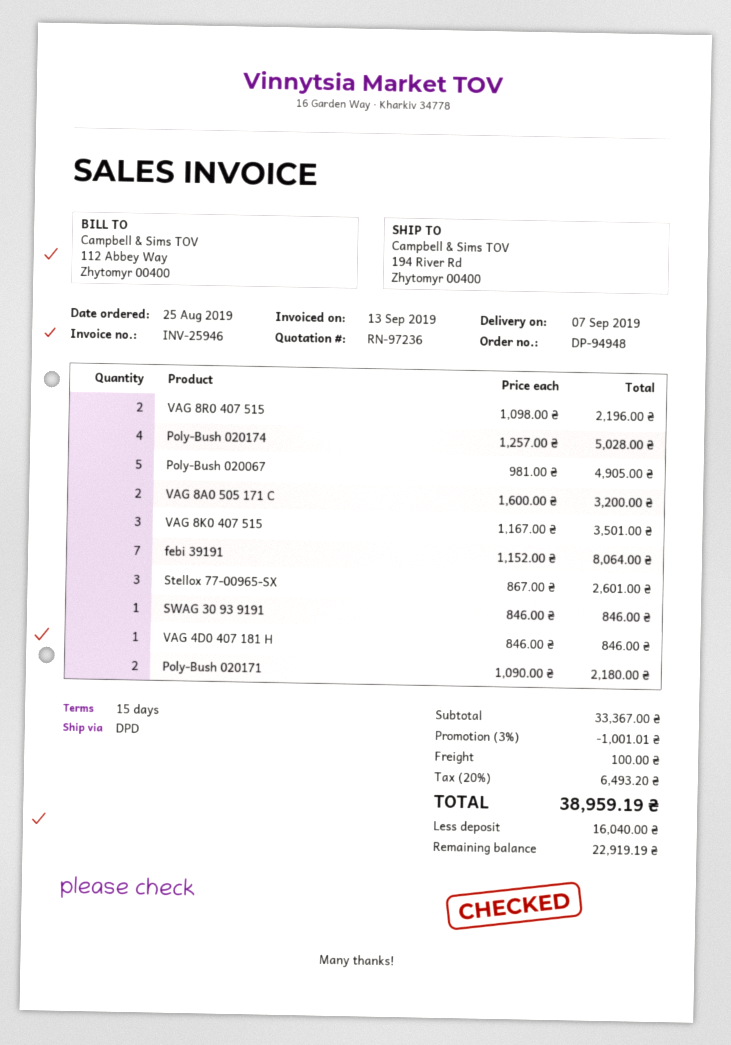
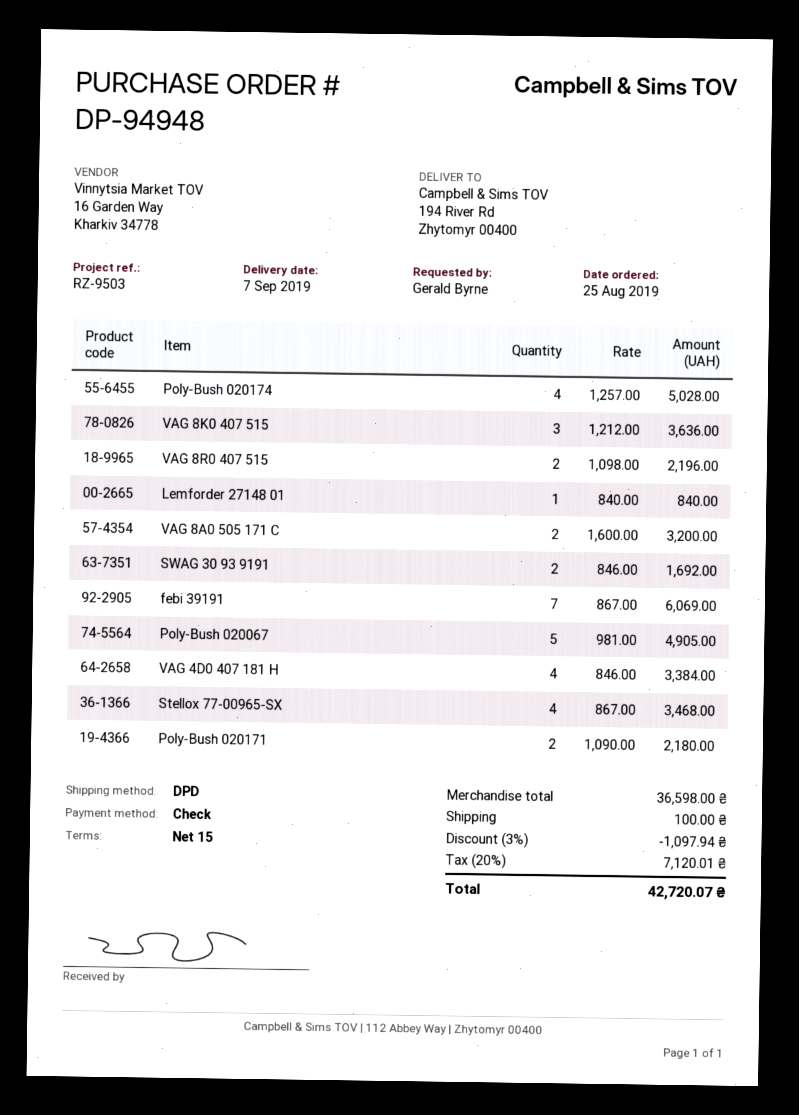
VAG 8K0 407 515: 3 x 1167.00 = 3501.00 -> 3 x 1212.00 = 3636.00
febi 39191: 7 x 1152.00 = 8064.00 -> 7 x 867.00 = 6069.00
Stellox 77-00965-SX: 3 x 867.00 = 2601.00 -> 4 x 867.00 = 3468.00
SWAG 30 93 9191: 1 x 846.00 = 846.00 -> 2 x 846.00 = 1692.00
VAG 4D0 407 181 H: 1 x 846.00 = 846.00 -> 4 x 846.00 = 3384.00
Lemforder 27148 01: none -> 1 x 840.00 = 840.00
subtotal: 33367.00 -> 36598.00
discount: 3% = 1001.01 -> 3% = 1097.94
tax: 20% = 6493.20 -> 20% = 7120.01
total: 38959.19 -> 42720.07

